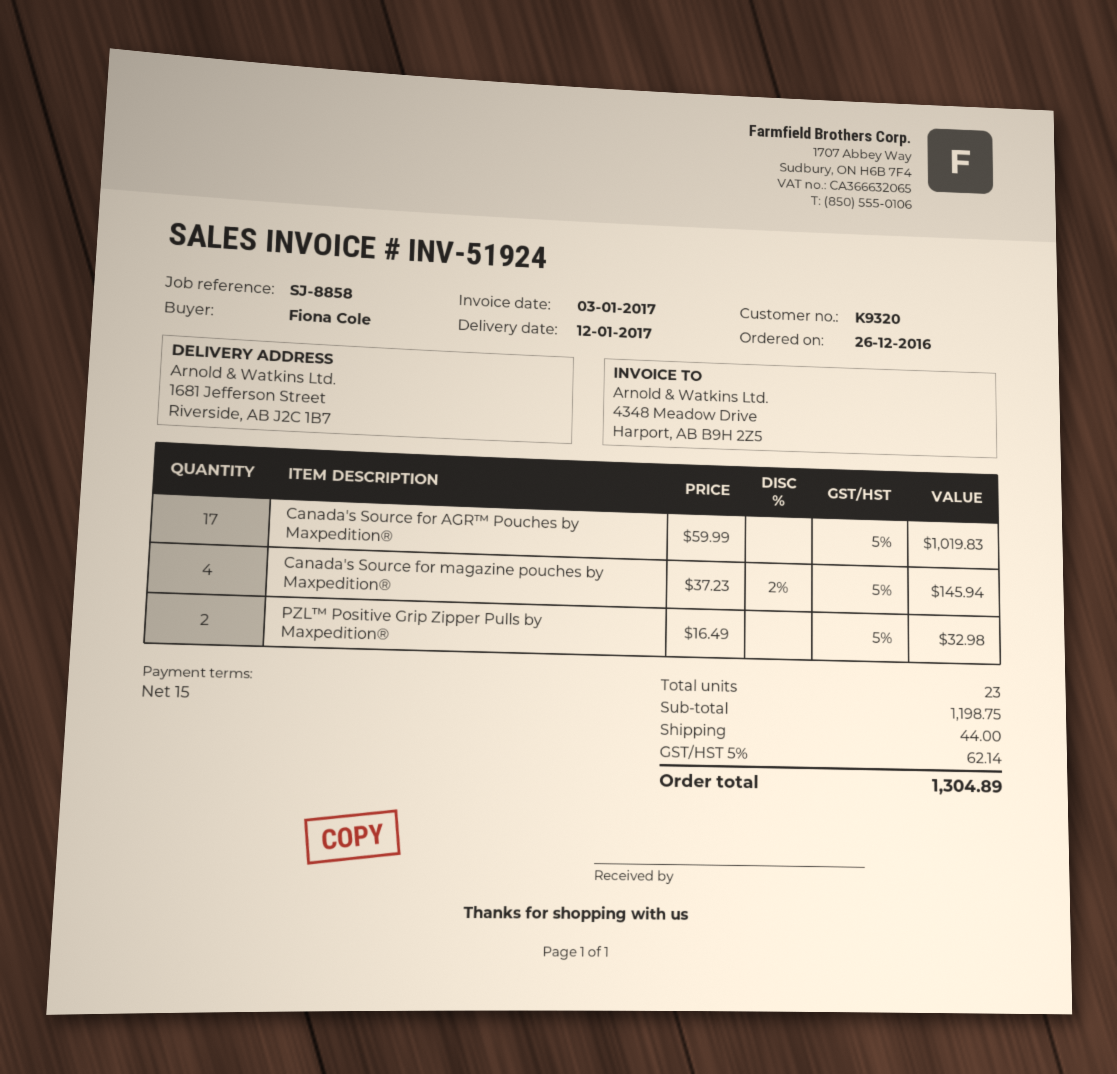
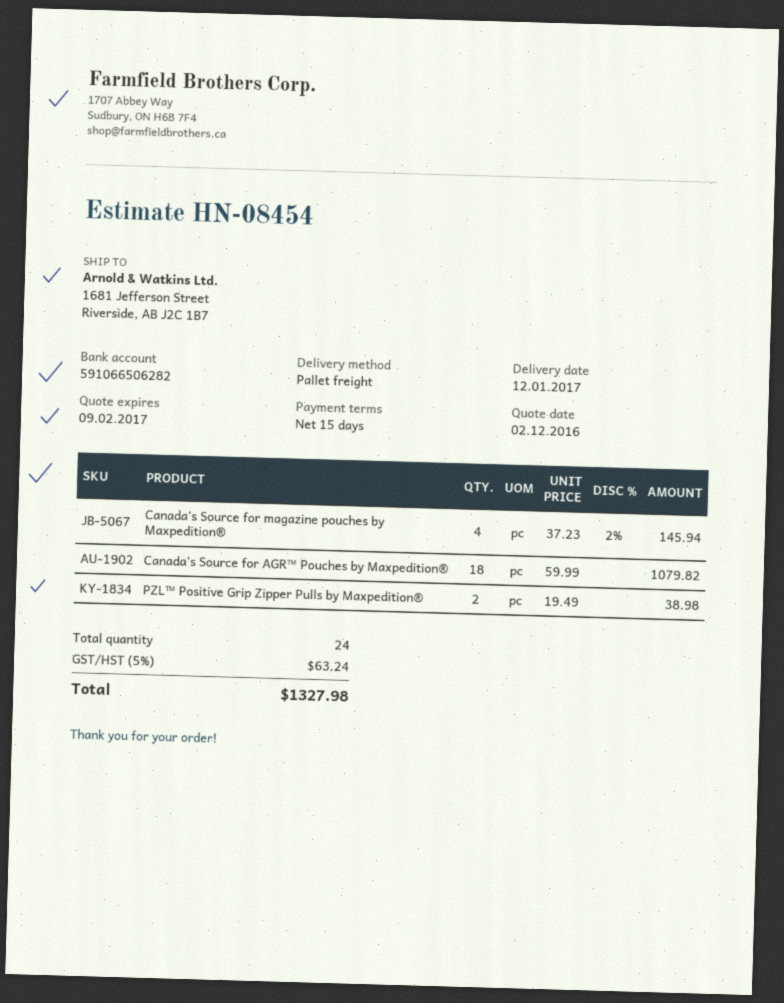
Canada's Source for AGR™ Pouches by Maxpedition®: 17 x 59.99 = 1019.83 -> 18 x 59.99 = 1079.82
PZL™ Positive Grip Zipper Pulls by Maxpedition®: 2 x 16.49 = 32.98 -> 2 x 19.49 = 38.98
total quantity: 23 -> 24
shipping: 44.00 -> none
tax: 5% = 62.14 -> 5% = 63.24
total: 1304.89 -> 1327.98

